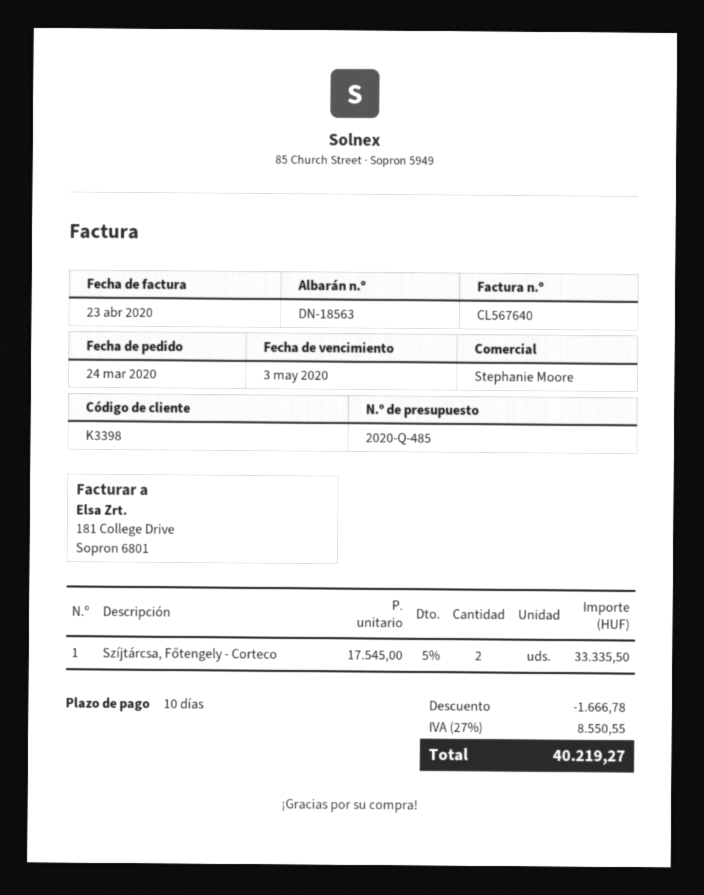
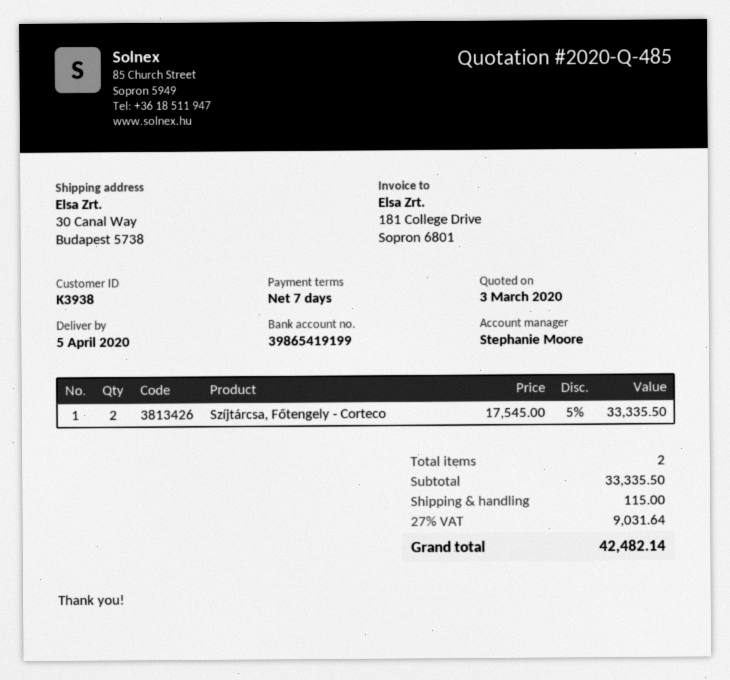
payment terms: 10 days -> 7 days
customer number: K3398 -> K3938
discount: 1666.78 -> none
shipping: none -> 115.00
tax: 27% = 8550.55 -> 27% = 9031.64
total: 40219.27 -> 42482.14

